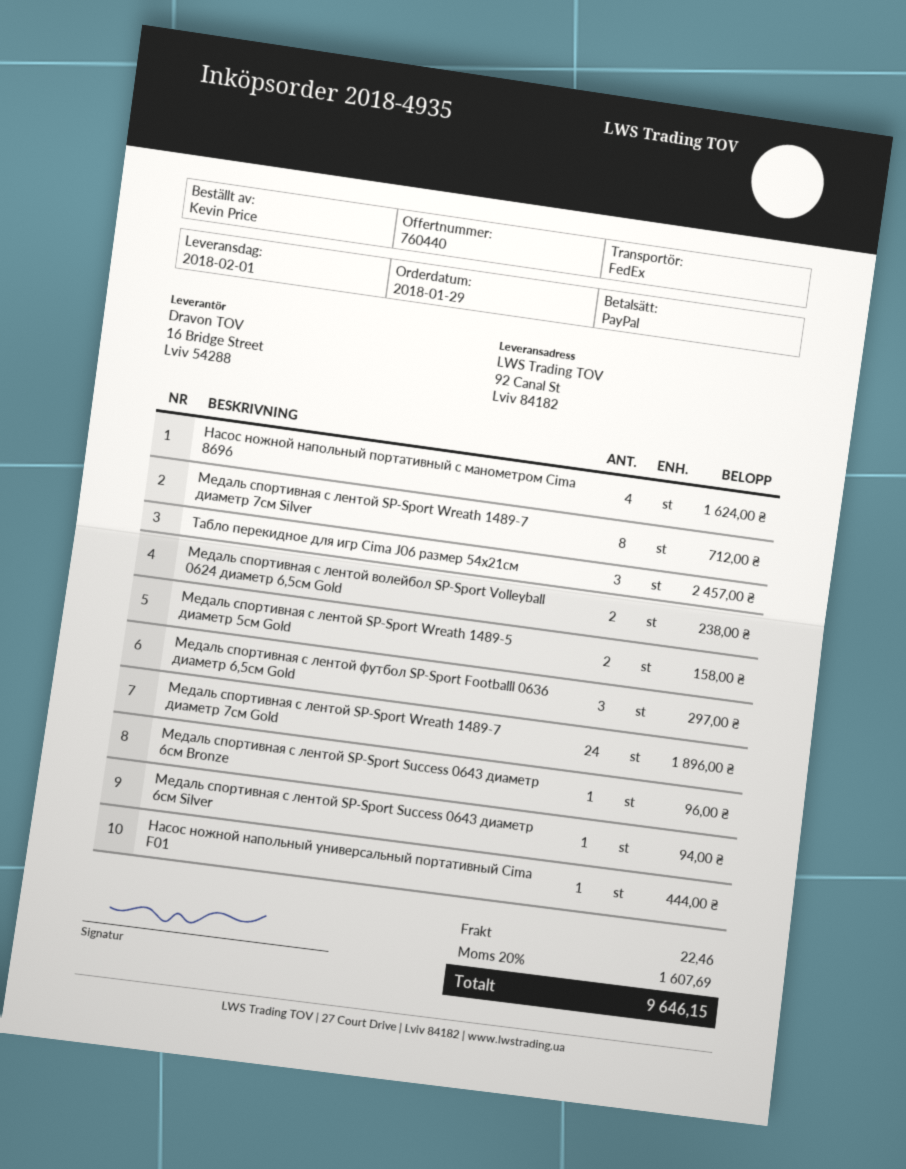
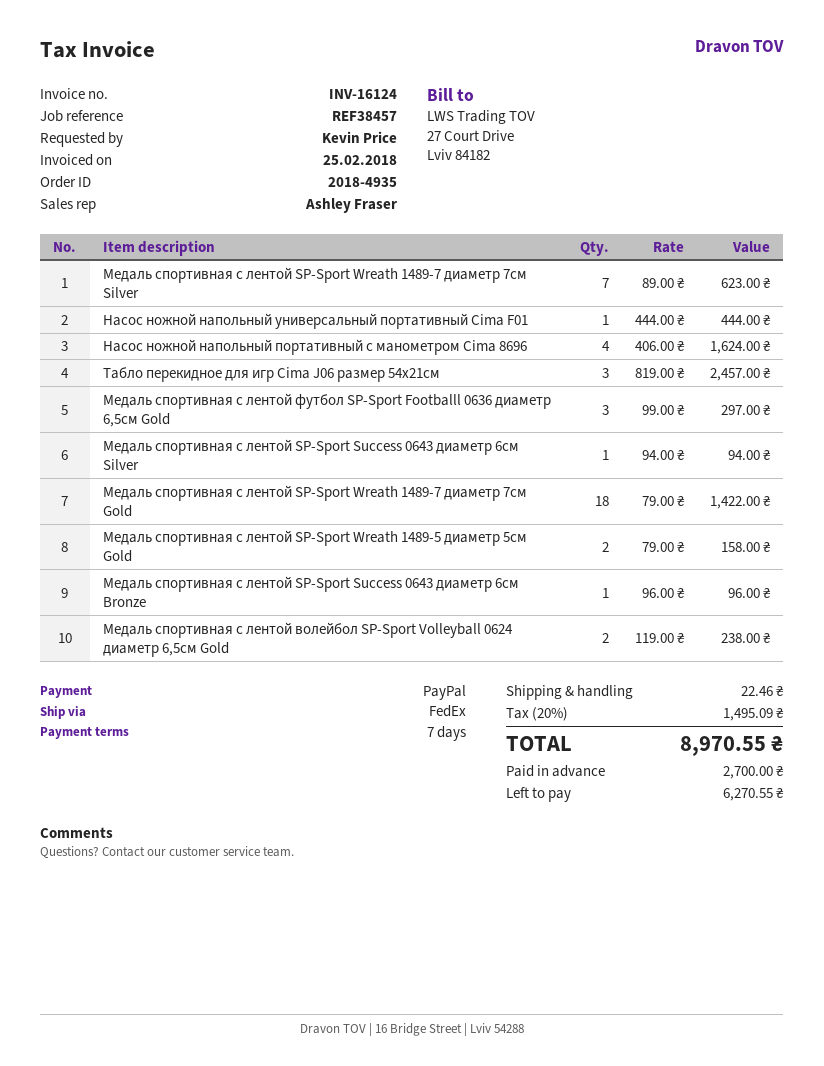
Медаль спортивная с лентой SP-Sport Wreath 1489-7 диаметр 7см Silver: 8 for 712.00 -> 7 for 623.00
Медаль спортивная с лентой SP-Sport Wreath 1489-7 диаметр 7см Gold: 24 for 1896.00 -> 18 for 1422.00
tax: 20% = 1607.69 -> 20% = 1495.09
total: 9646.15 -> 8970.55

